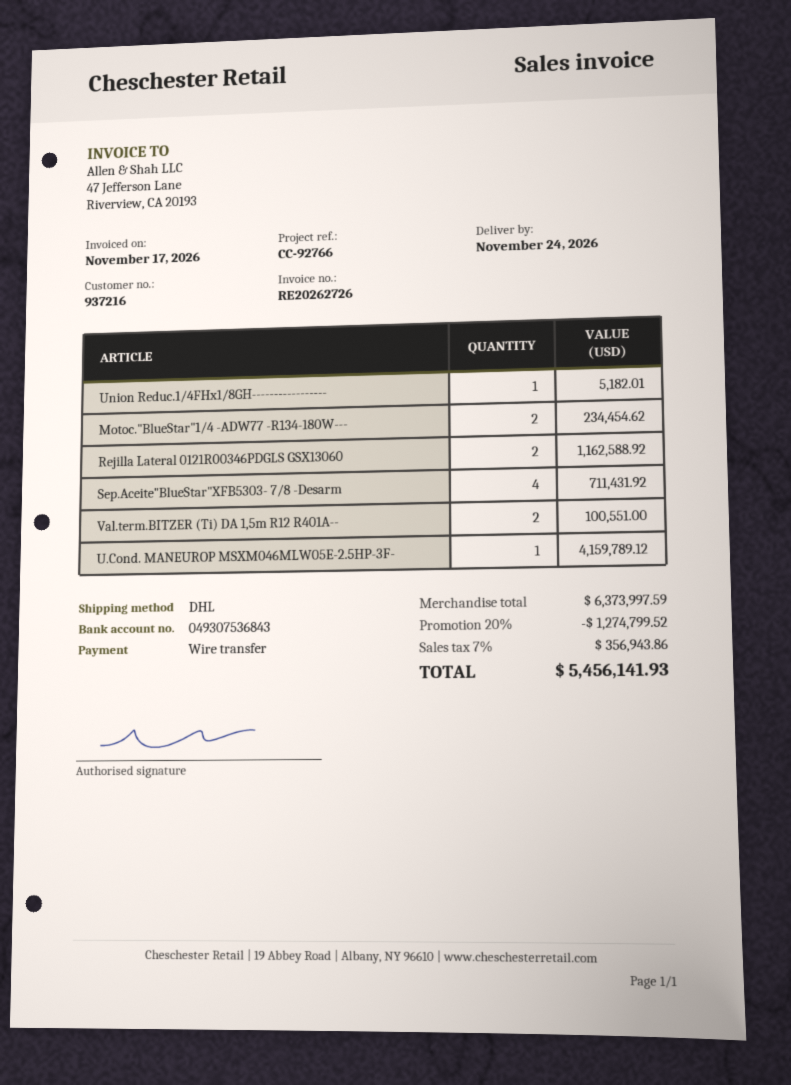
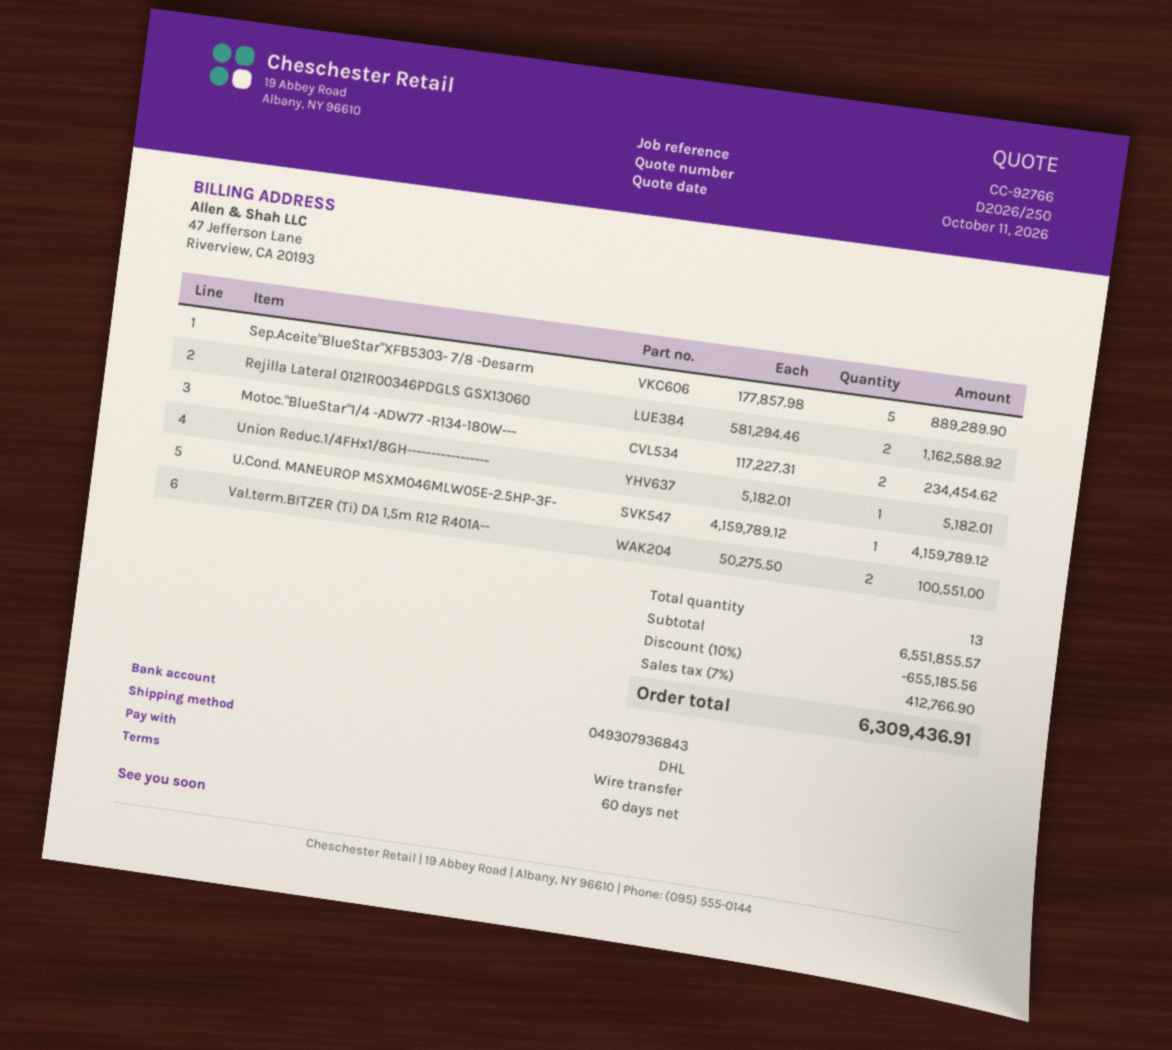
bank account: 049307536843 -> 049307936843
Sep.Aceite"BlueStar"XFB5303- 7/8 -Desarm: 4 for 711431.92 -> 5 for 889289.90
subtotal: 6373997.59 -> 6551855.57
discount: 20% = 1274799.52 -> 10% = 655185.56
tax: 7% = 356943.86 -> 7% = 412766.90
total: 5456141.93 -> 6309436.91

